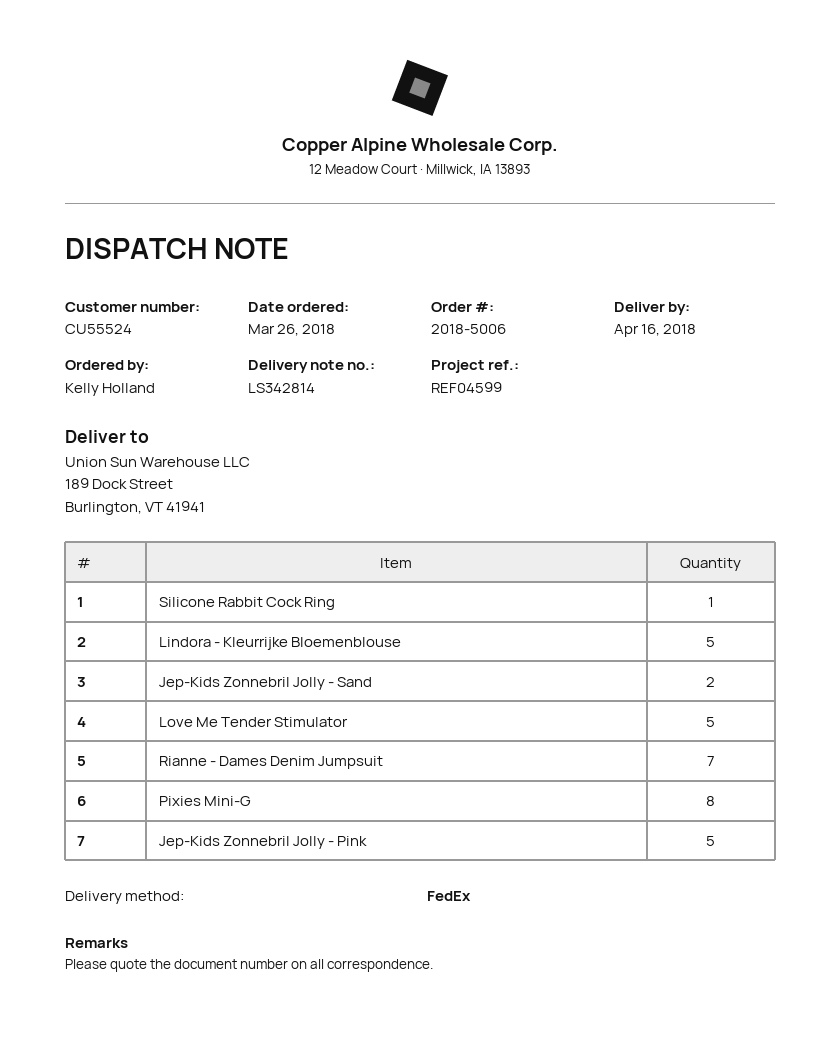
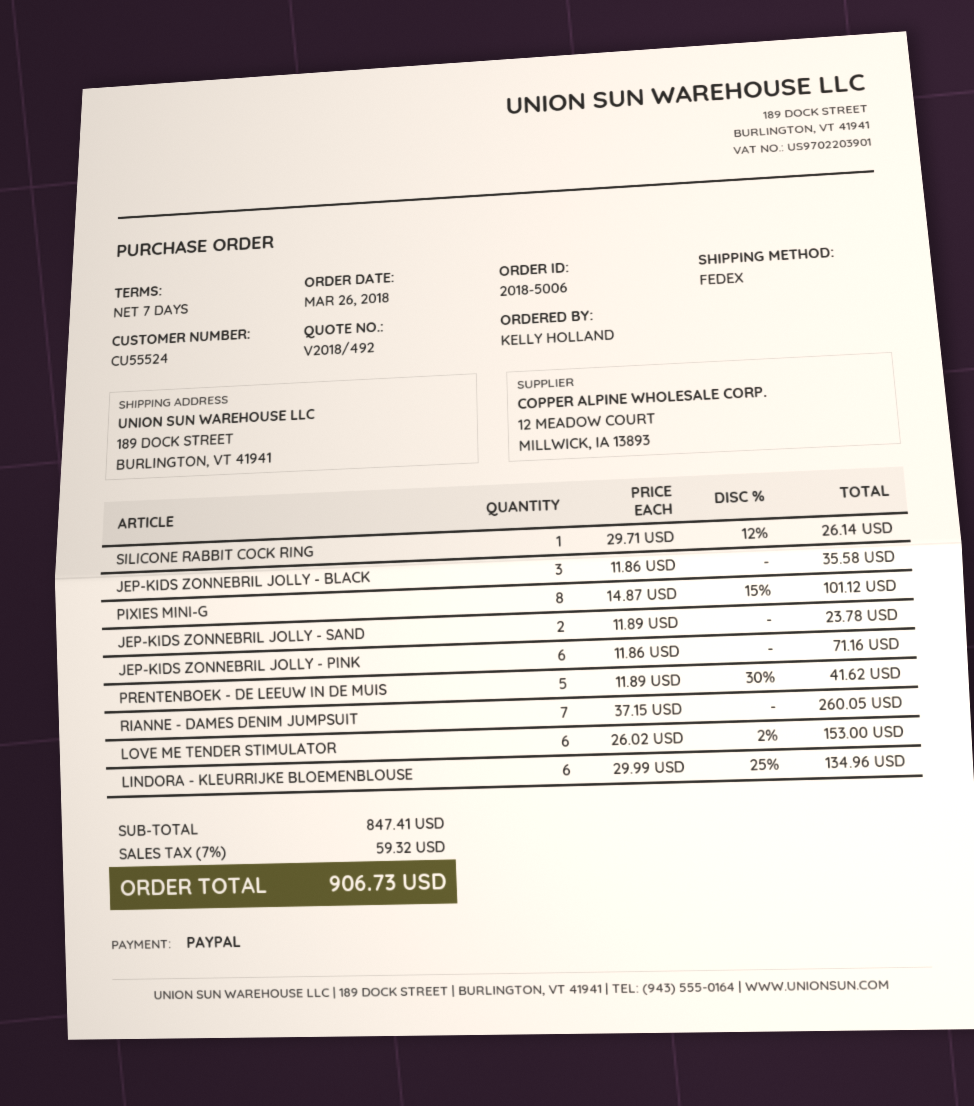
Lindora - Kleurrijke Bloemenblouse: 5 -> 6
Love Me Tender Stimulator: 5 -> 6
Jep-Kids Zonnebril Jolly - Pink: 5 -> 6
JEP-KIDS ZONNEBRIL JOLLY - BLACK: none -> 3
PRENTENBOEK - DE LEEUW IN DE MUIS: none -> 5

